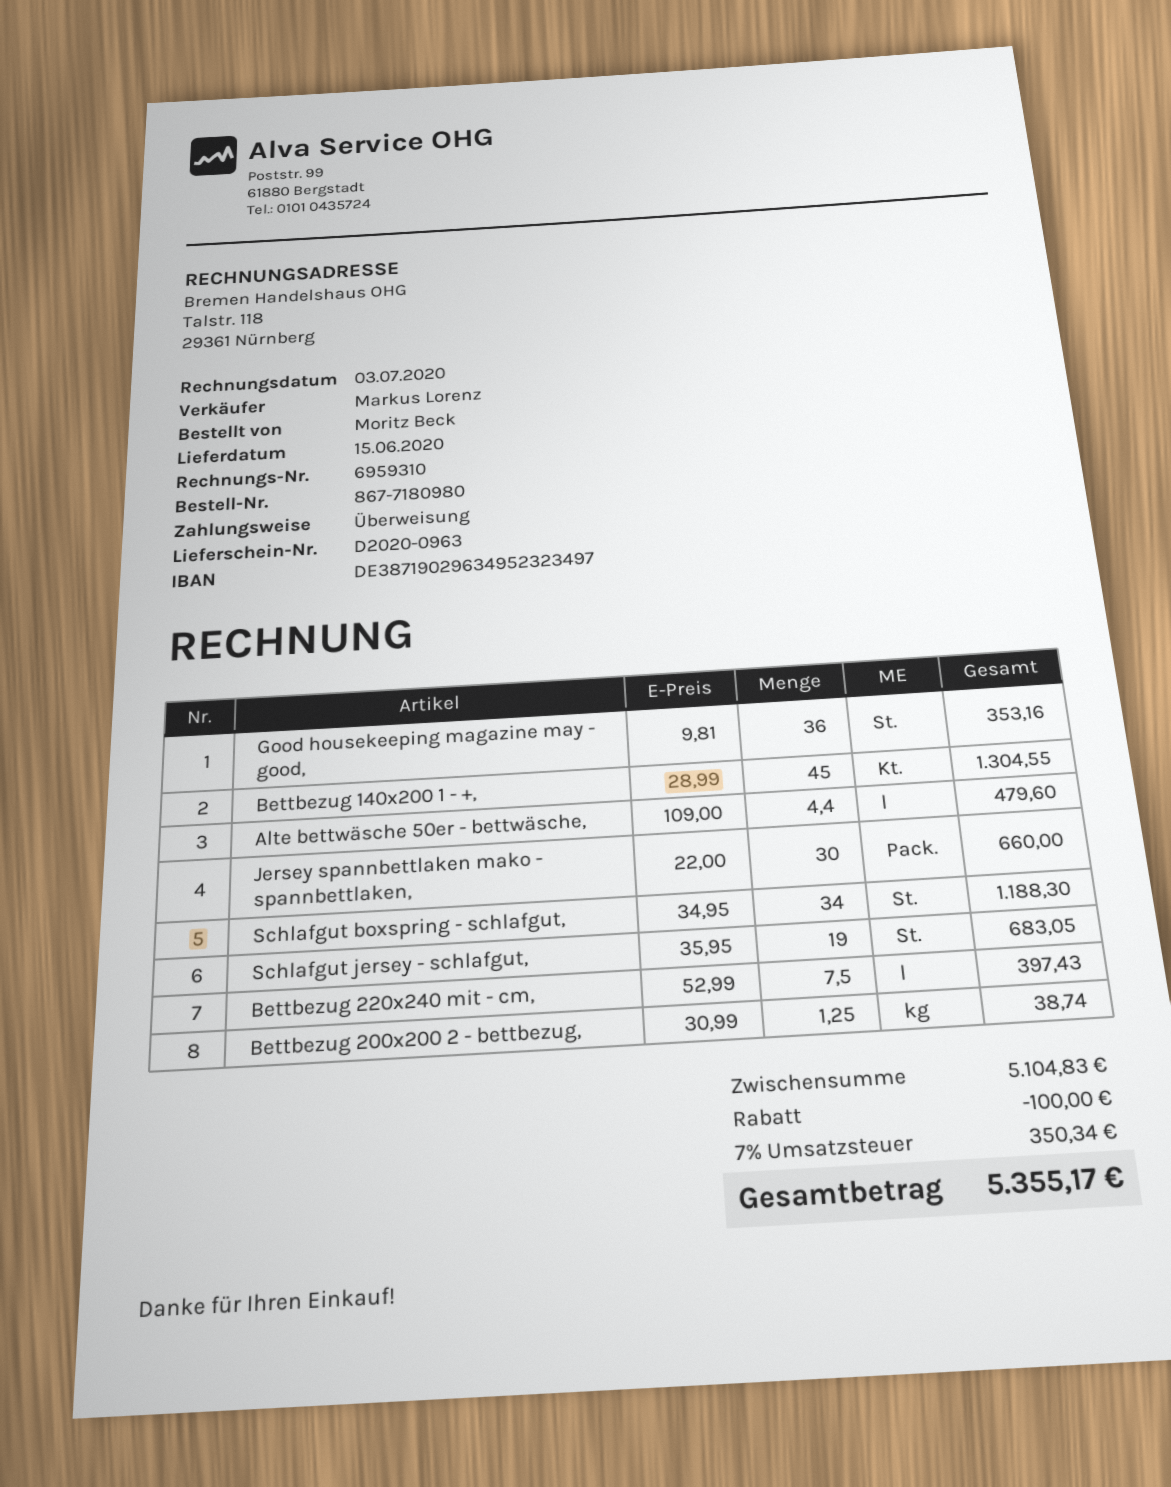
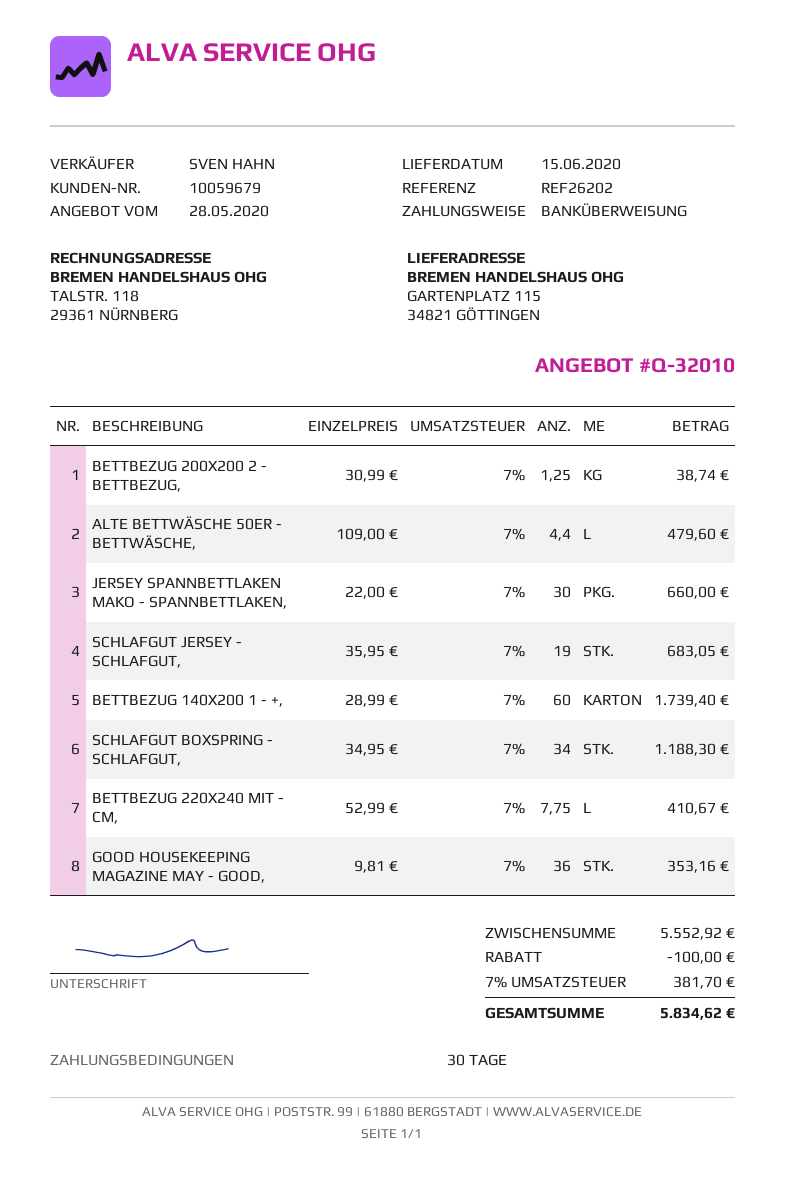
sales rep: Markus Lorenz -> SVEN HAHN
Bettbezug 140x200 1 - +,: 45 x 28.99 = 1304.55 -> 60 x 28.99 = 1739.40
Bettbezug 220x240 mit - cm,: 7.5 x 52.99 = 397.43 -> 7.75 x 52.99 = 410.67
subtotal: 5104.83 -> 5552.92
tax: 7% = 350.34 -> 7% = 381.70
total: 5355.17 -> 5834.62

